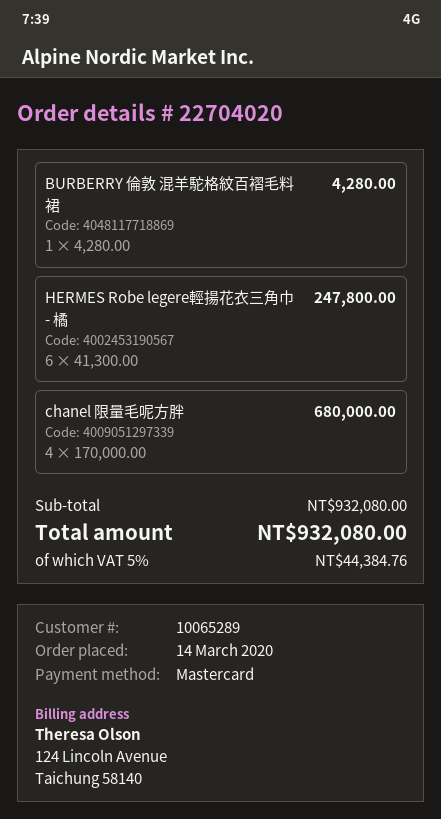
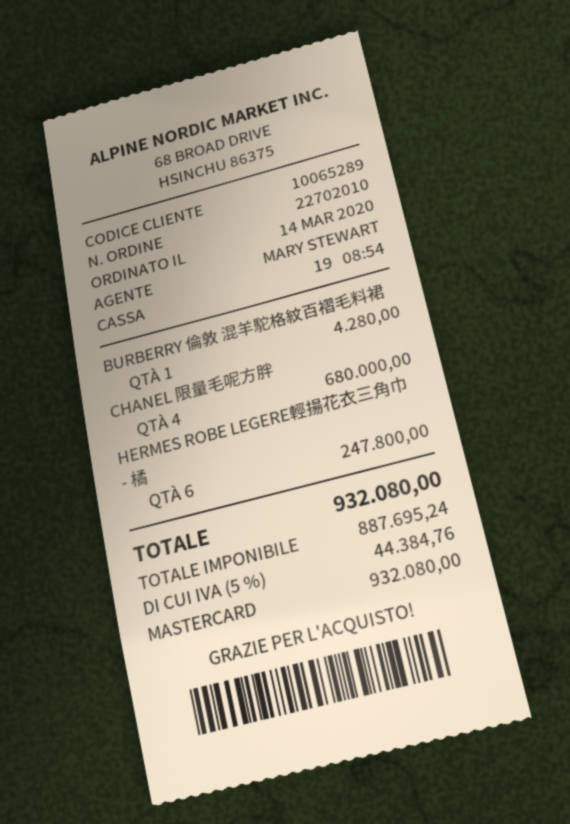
order number: 22704020 -> 22702010

